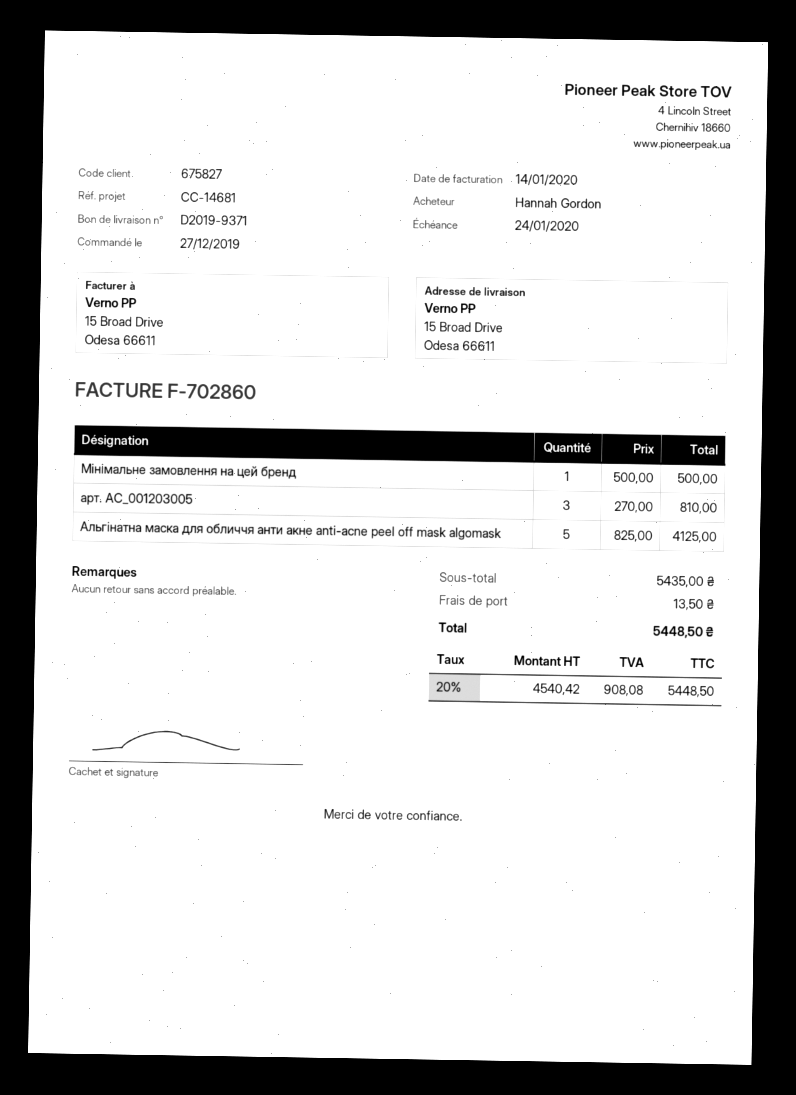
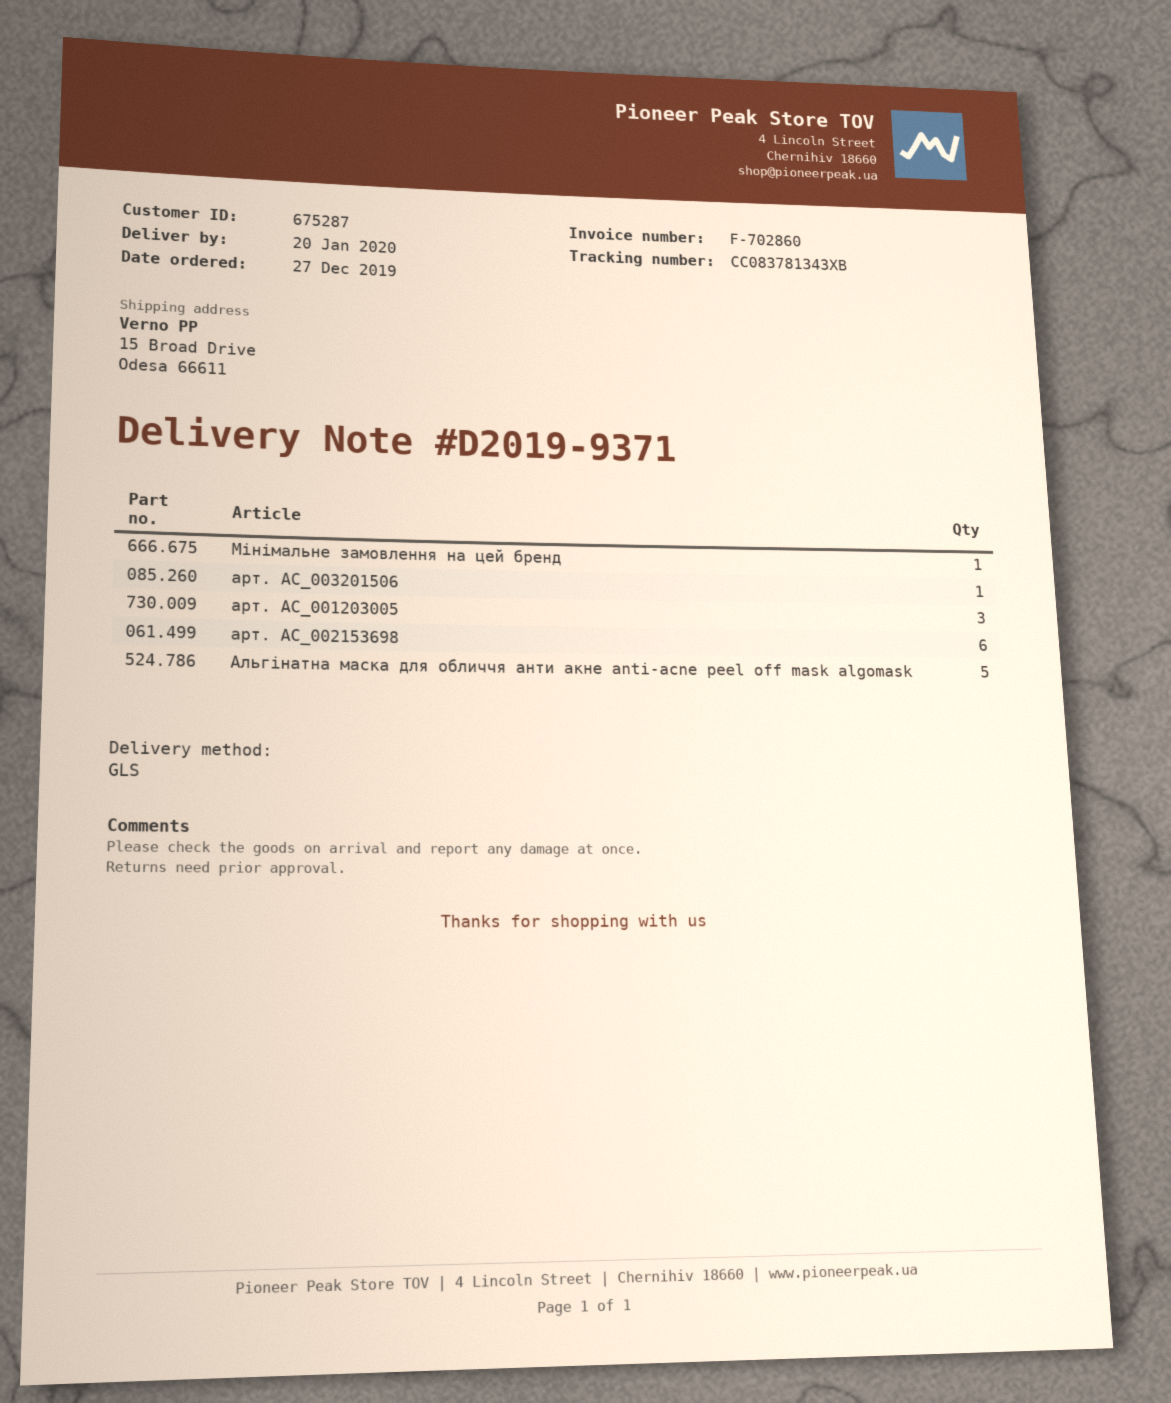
customer number: 675827 -> 675287
арт. AC_003201506: none -> 1
арт. AC_002153698: none -> 6

